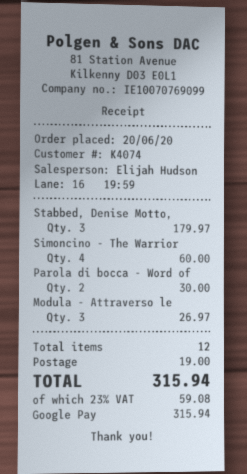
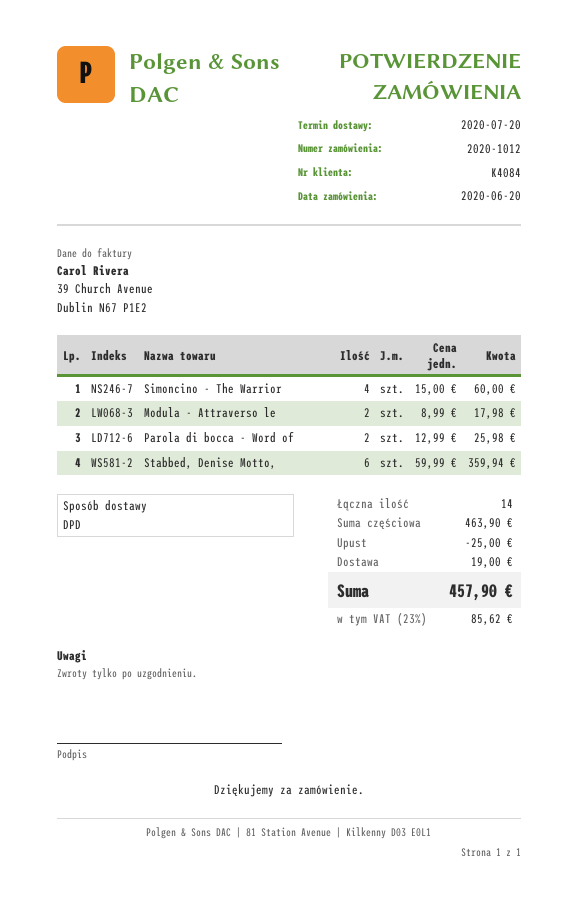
customer number: K4074 -> K4084
Stabbed, Denise Motto,: 3 for 179.97 -> 6 for 359.94
Parola di bocca - Word of: 2 for 30.00 -> 2 for 25.98
Modula - Attraverso le: 3 for 26.97 -> 2 for 17.98
total quantity: 12 -> 14
discount: none -> 25.00
tax: 23% = 59.08 -> 23% = 85.62
total: 315.94 -> 457.90

